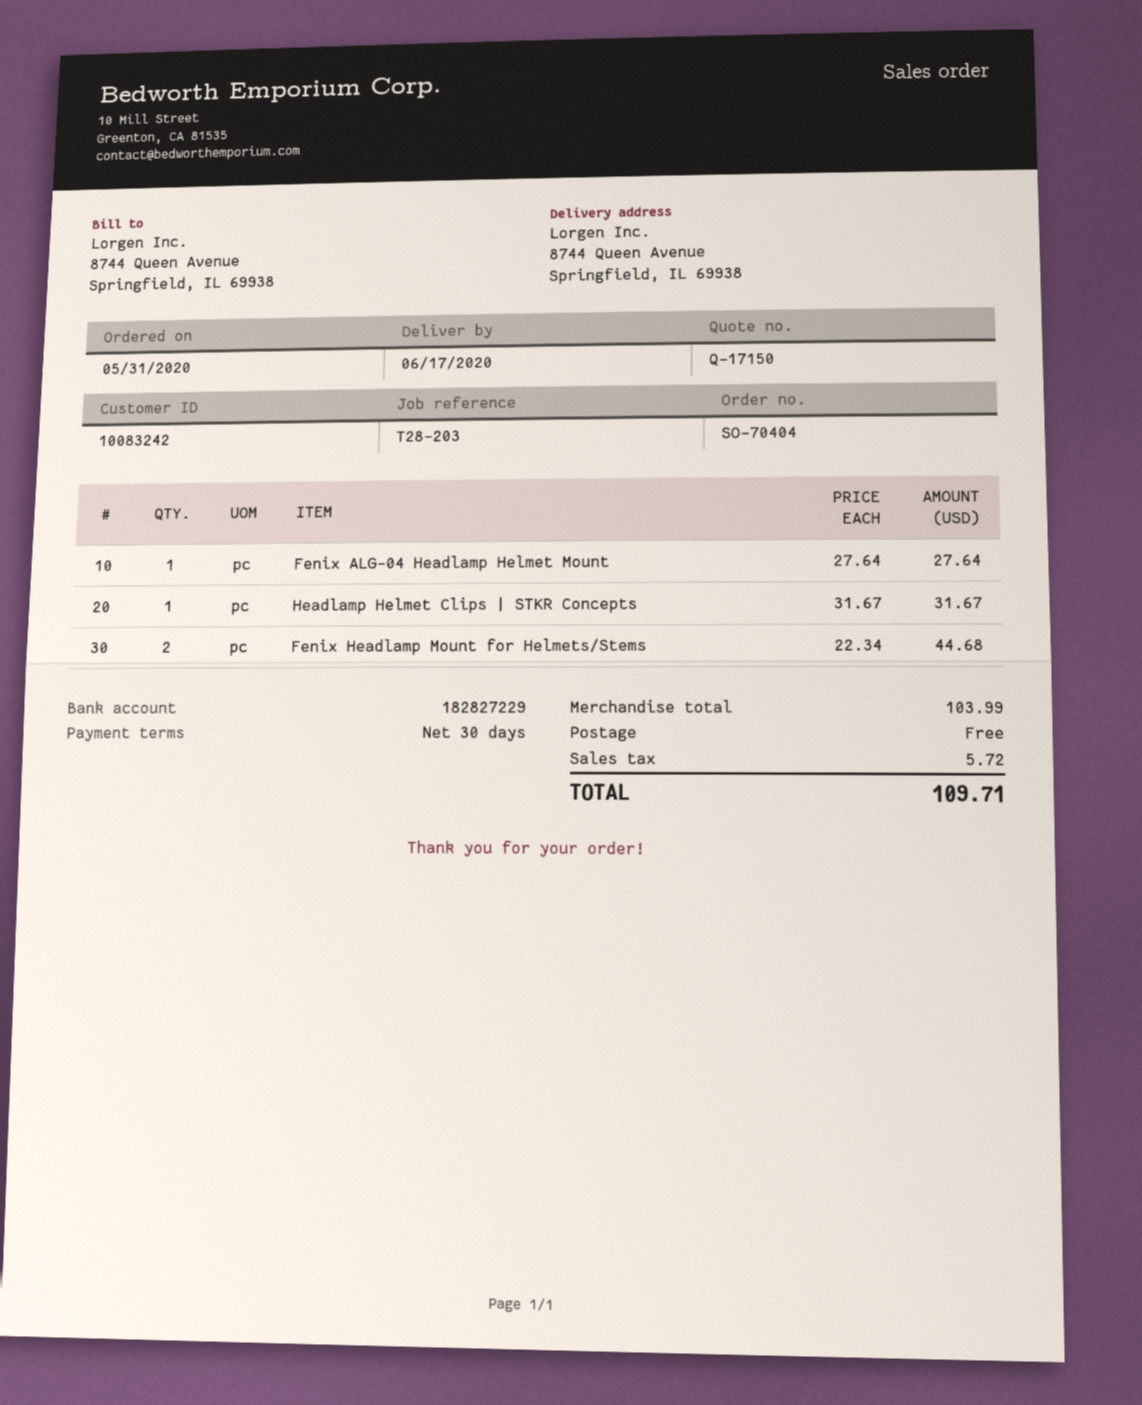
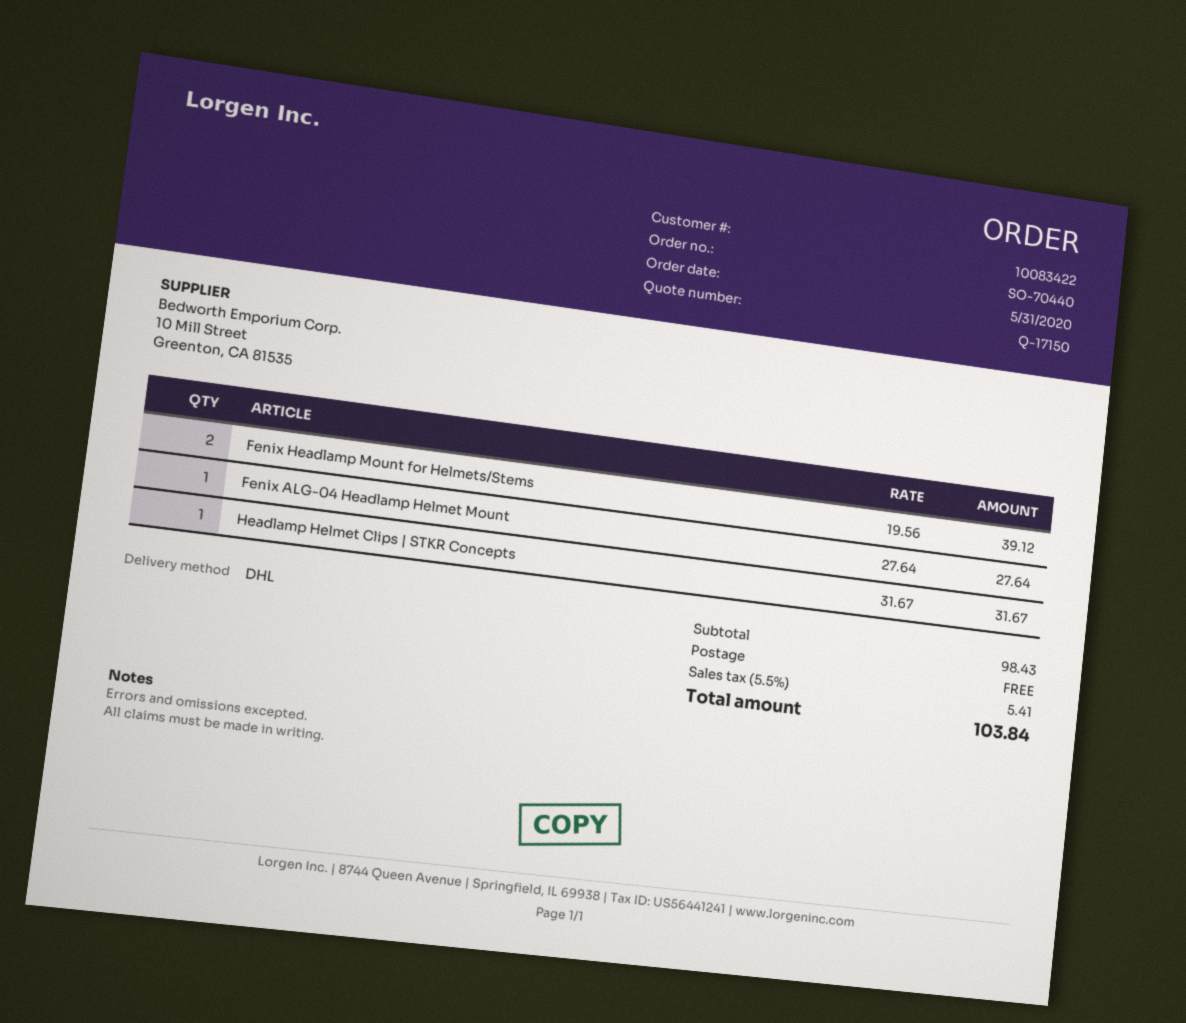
order number: SO-70404 -> SO-70440
customer number: 10083242 -> 10083422
Fenix Headlamp Mount for Helmets/Stems: 2 x 22.34 = 44.68 -> 2 x 19.56 = 39.12
subtotal: 103.99 -> 98.43
tax: 5.72 -> 5.41
total: 109.71 -> 103.84

